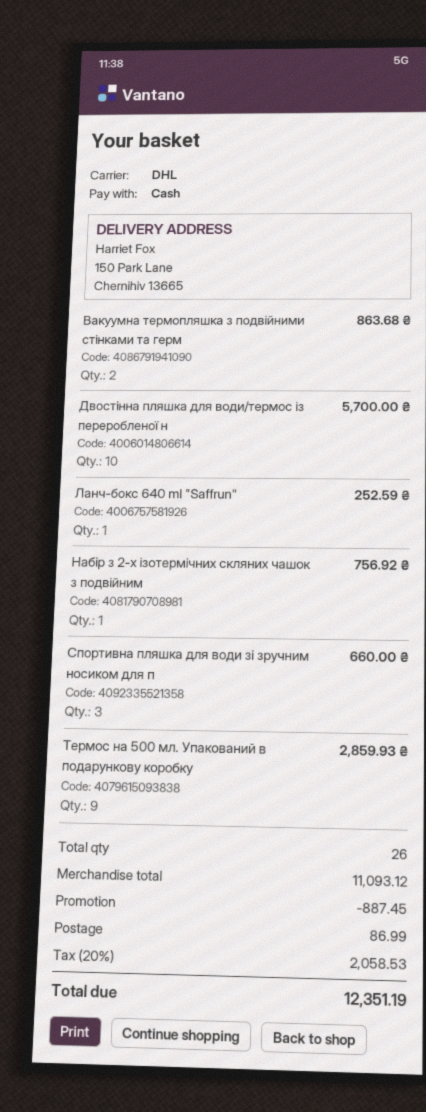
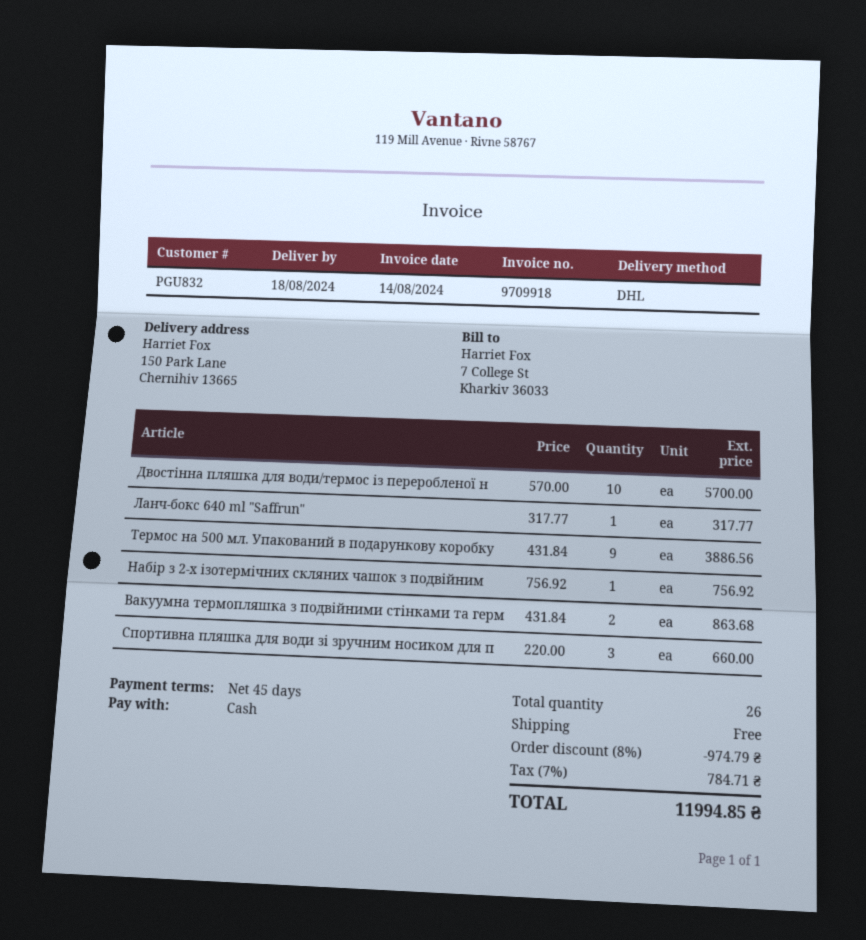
Ланч-бокс 640 ml "Saffrun": 1 for 252.59 -> 1 for 317.77
Термос на 500 мл. Упакований в подарункову коробку: 9 for 2859.93 -> 9 for 3886.56
discount: 887.45 -> 974.79
shipping: 86.99 -> 0.00
tax: 20% = 2058.53 -> 7% = 784.71
total: 12351.19 -> 11994.85

